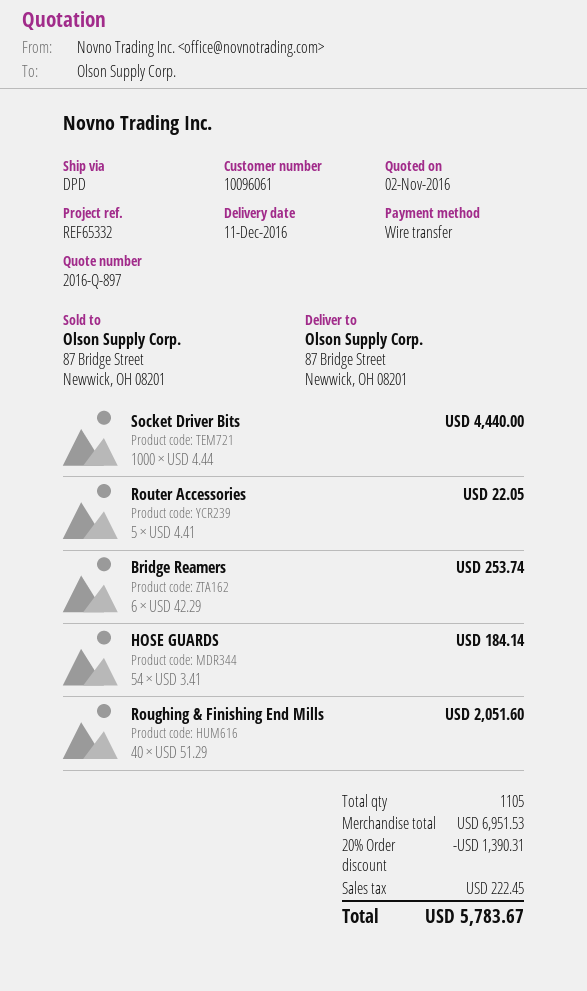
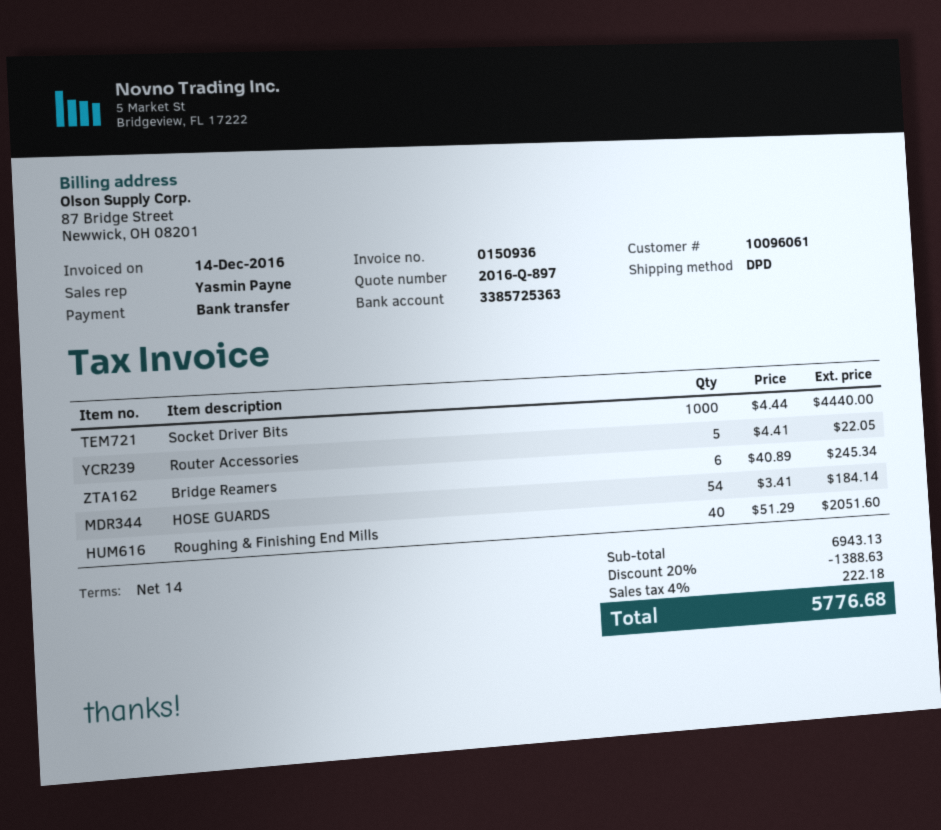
Bridge Reamers: 6 x 42.29 = 253.74 -> 6 x 40.89 = 245.34
subtotal: 6951.53 -> 6943.13
discount: 20% = 1390.31 -> 20% = 1388.63
tax: 222.45 -> 222.18
total: 5783.67 -> 5776.68

